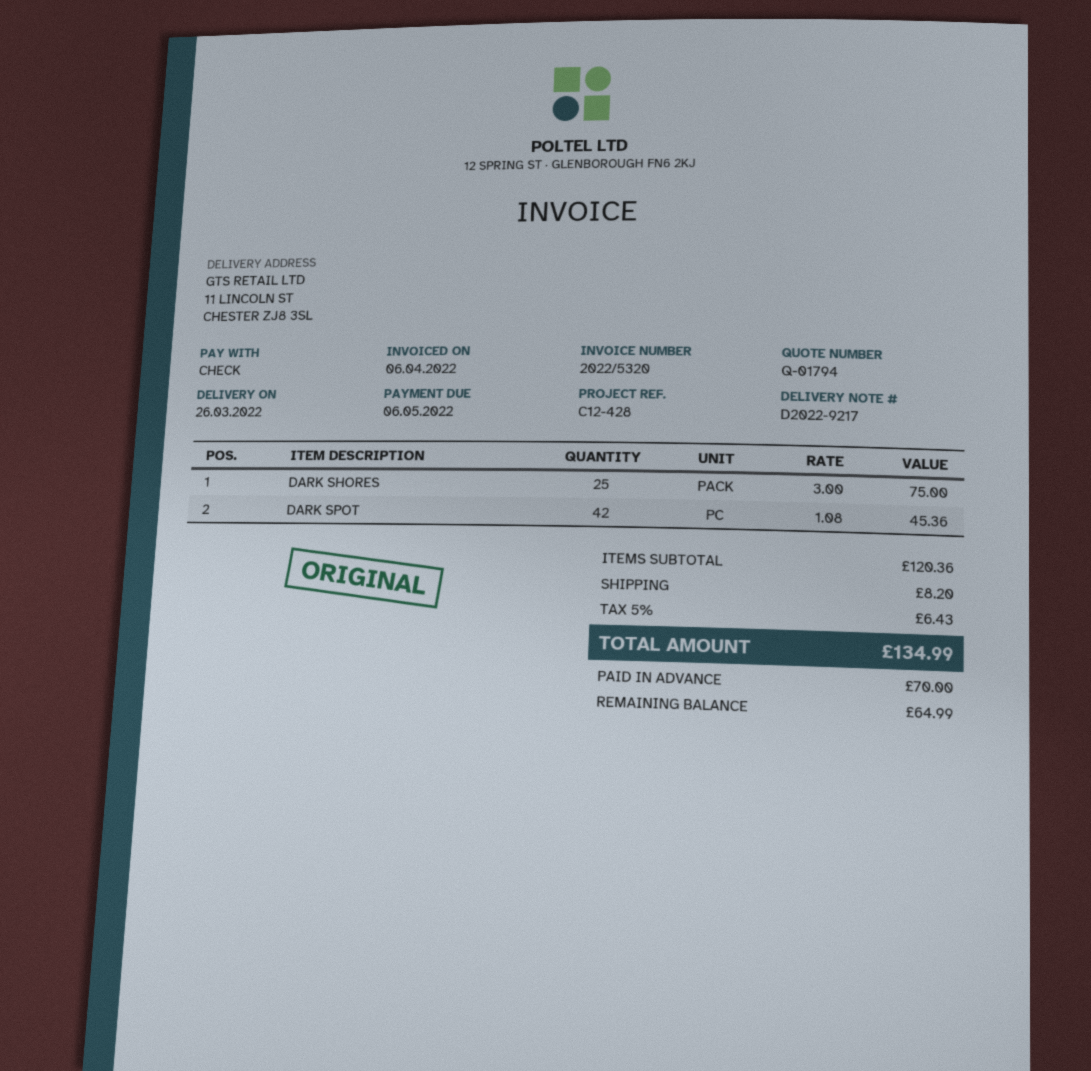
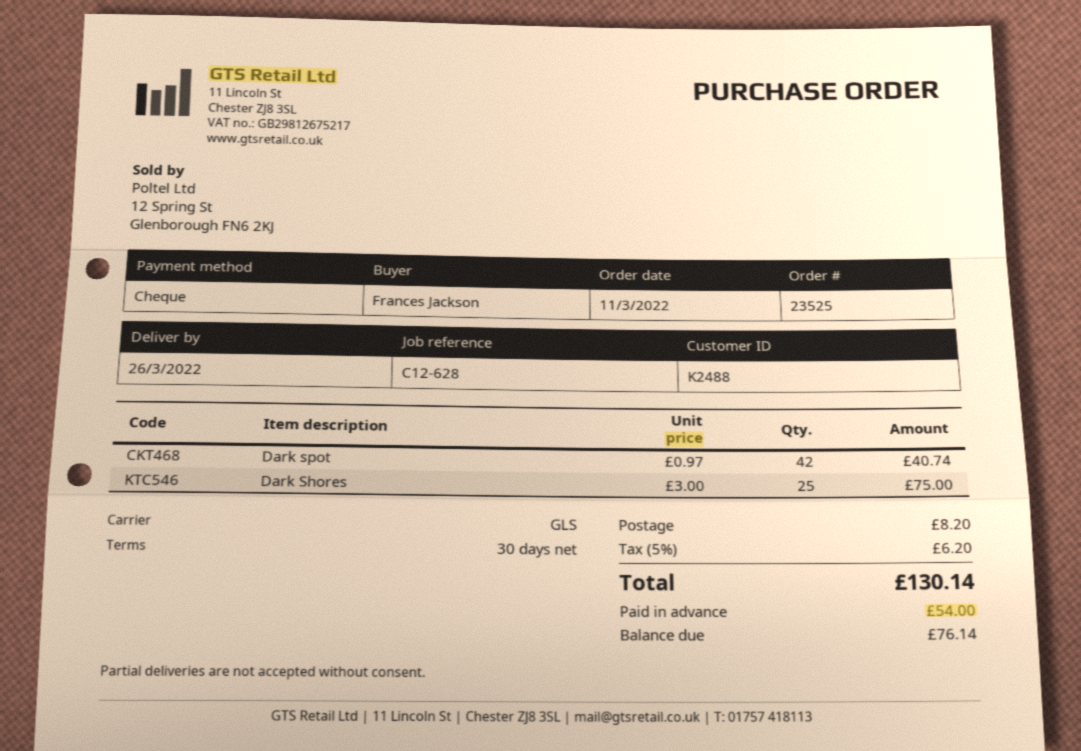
reference: C12-428 -> C12-628
DARK SPOT: 42 x 1.08 = 45.36 -> 42 x 0.97 = 40.74
tax: 5% = 6.43 -> 5% = 6.20
total: 134.99 -> 130.14
deposit: 70.00 -> 54.00
balance: 64.99 -> 76.14

